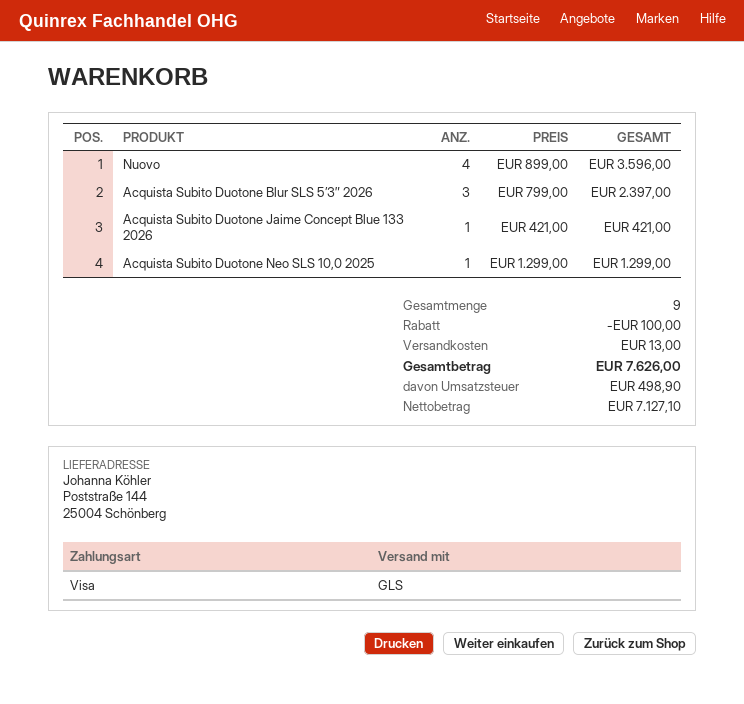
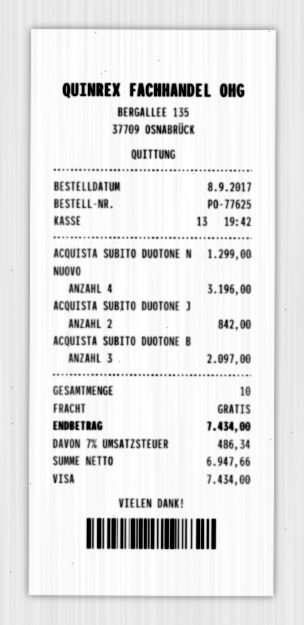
Nuovo: 4 for 3596.00 -> 4 for 3196.00
Acquista Subito Duotone Blur SLS 5’3″ 2026: 3 for 2397.00 -> 3 for 2097.00
Acquista Subito Duotone Jaime Concept Blue 133 2026: 1 for 421.00 -> 2 for 842.00
total quantity: 9 -> 10
discount: 100.00 -> none
shipping: 13.00 -> 0.00
net: 7127.10 -> 6947.66
tax: 498.90 -> 486.34
total: 7626.00 -> 7434.00

